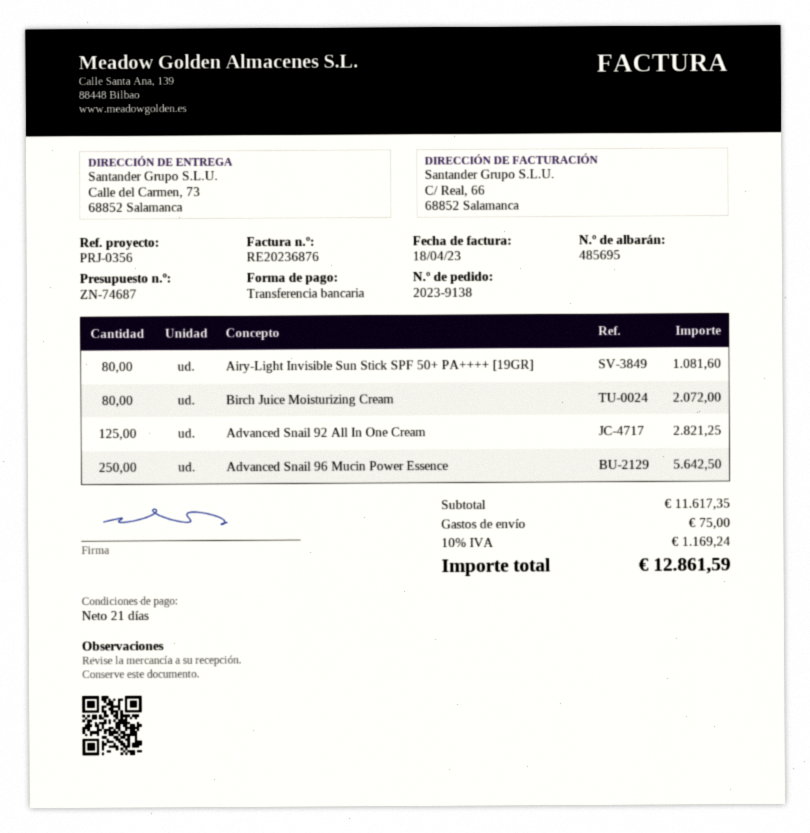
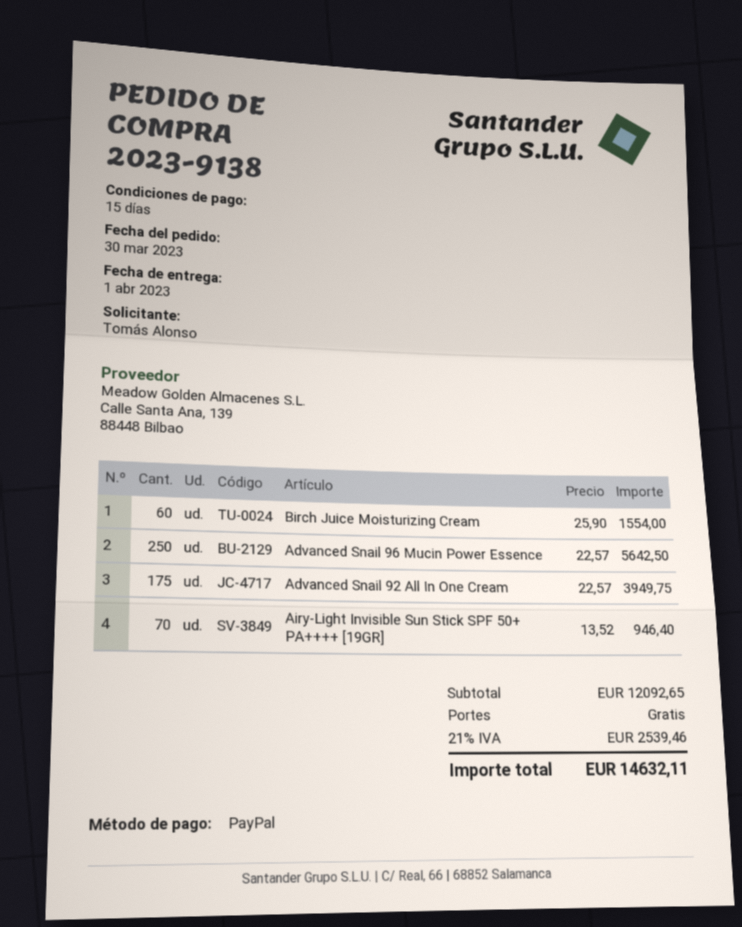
payment terms: 21 days -> 15 days
payment method: bank transfer -> PayPal
Airy-Light Invisible Sun Stick SPF 50+ PA++++ [19GR]: 80 for 1081.60 -> 70 for 946.40
Birch Juice Moisturizing Cream: 80 for 2072.00 -> 60 for 1554.00
Advanced Snail 92 All In One Cream: 125 for 2821.25 -> 175 for 3949.75
subtotal: 11617.35 -> 12092.65
shipping: 75.00 -> 0.00
tax: 10% = 1169.24 -> 21% = 2539.46
total: 12861.59 -> 14632.11

